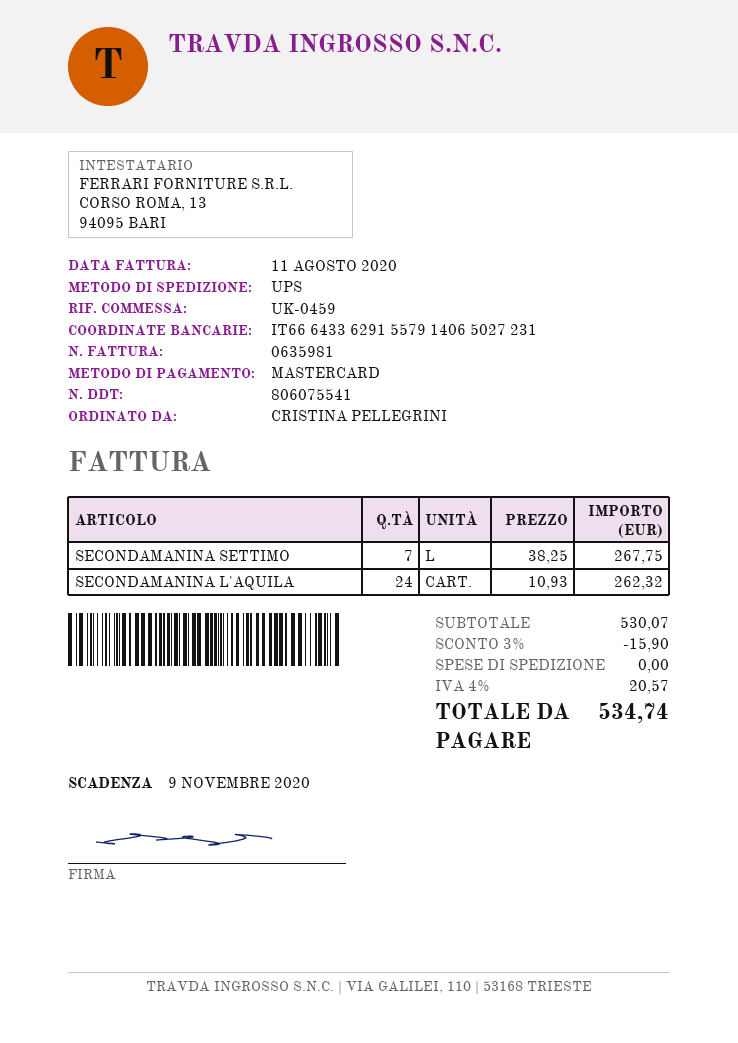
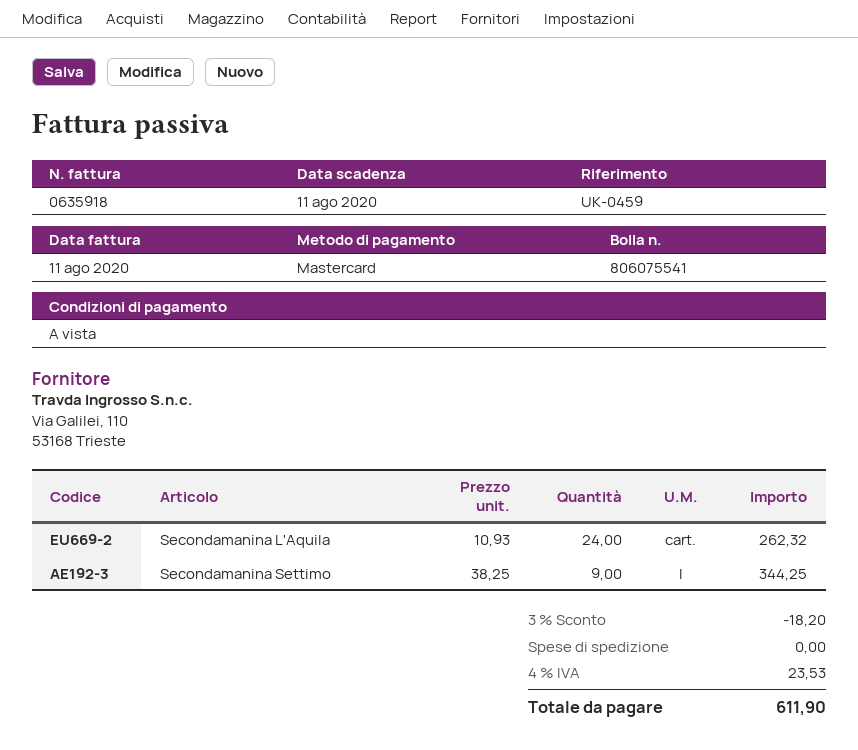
invoice number: 0635981 -> 0635918
due date: 2020-11-09 -> 2020-08-11
SECONDAMANINA SETTIMO: 7 x 38.25 = 267.75 -> 9 x 38.25 = 344.25
discount: 3% = 15.90 -> 3% = 18.20
tax: 4% = 20.57 -> 4% = 23.53
total: 534.74 -> 611.90

